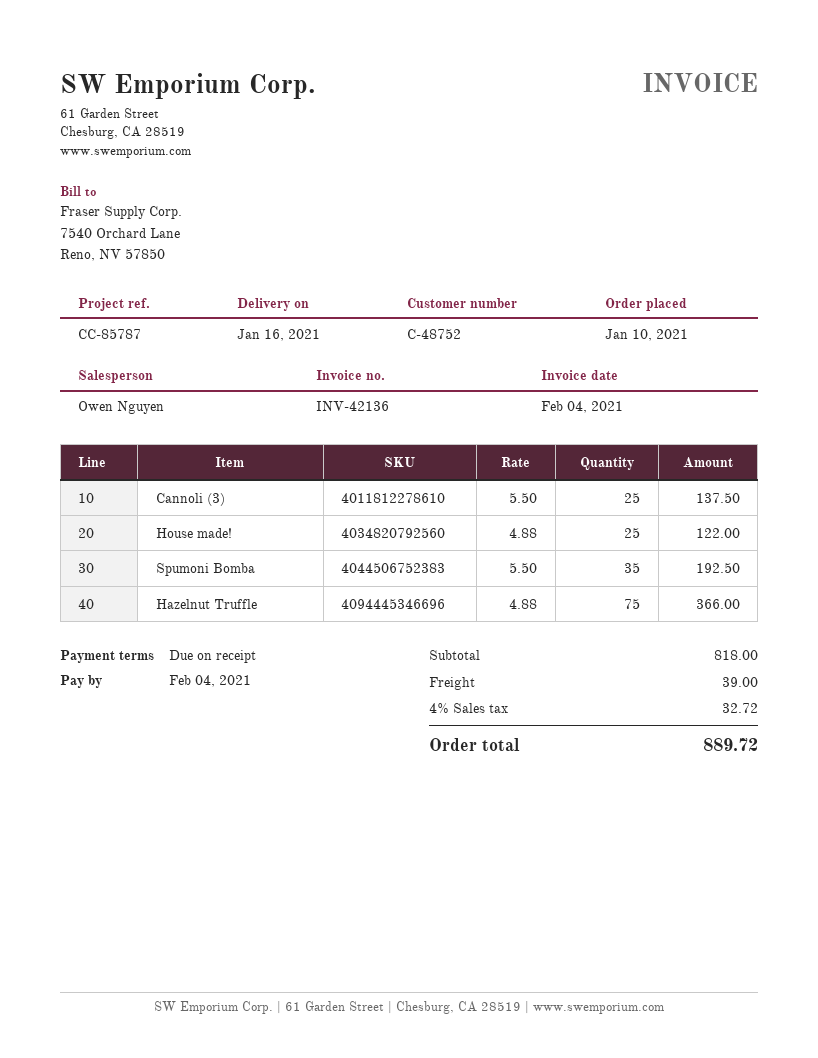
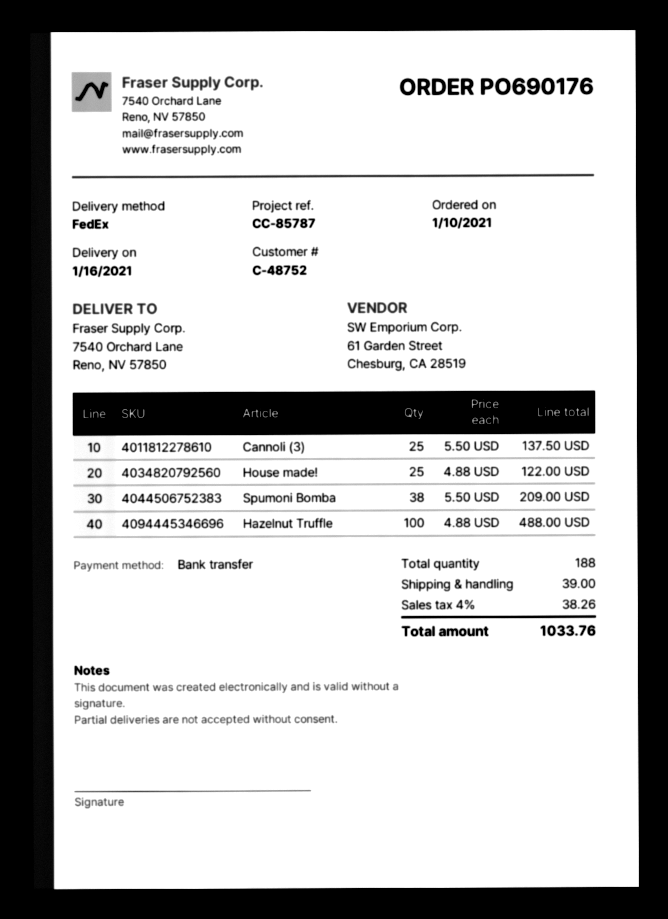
Spumoni Bomba: 35 x 5.50 = 192.50 -> 38 x 5.50 = 209.00
Hazelnut Truffle: 75 x 4.88 = 366.00 -> 100 x 4.88 = 488.00
tax: 4% = 32.72 -> 4% = 38.26
total: 889.72 -> 1033.76

